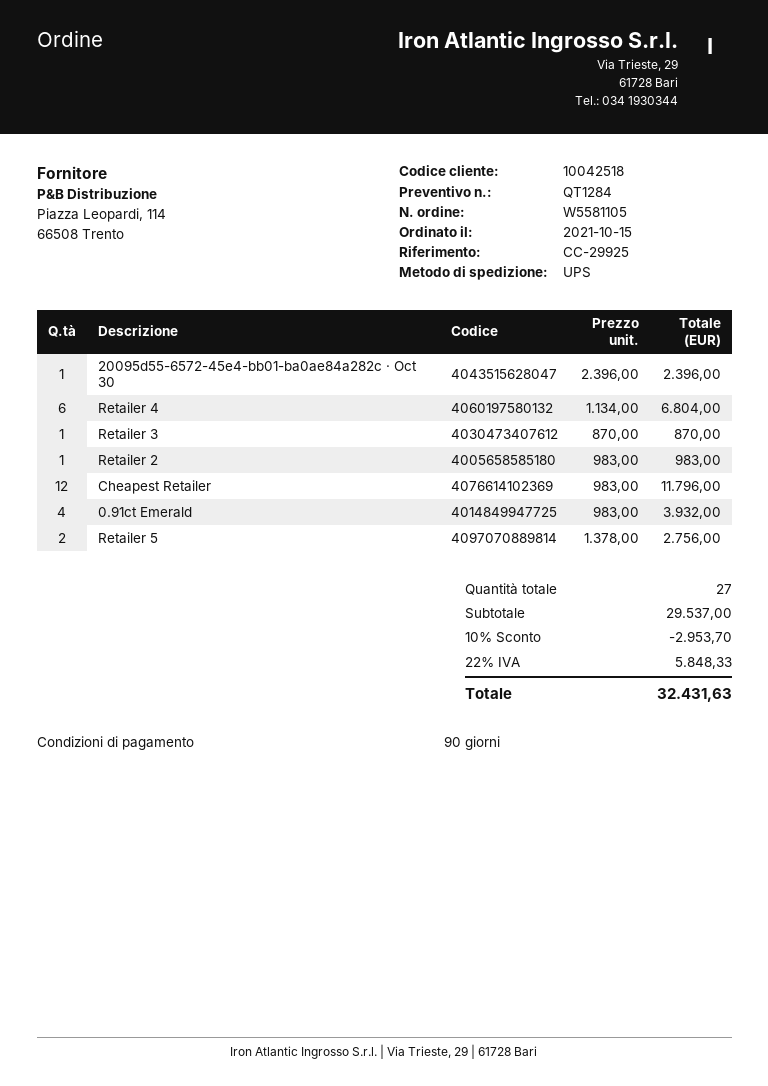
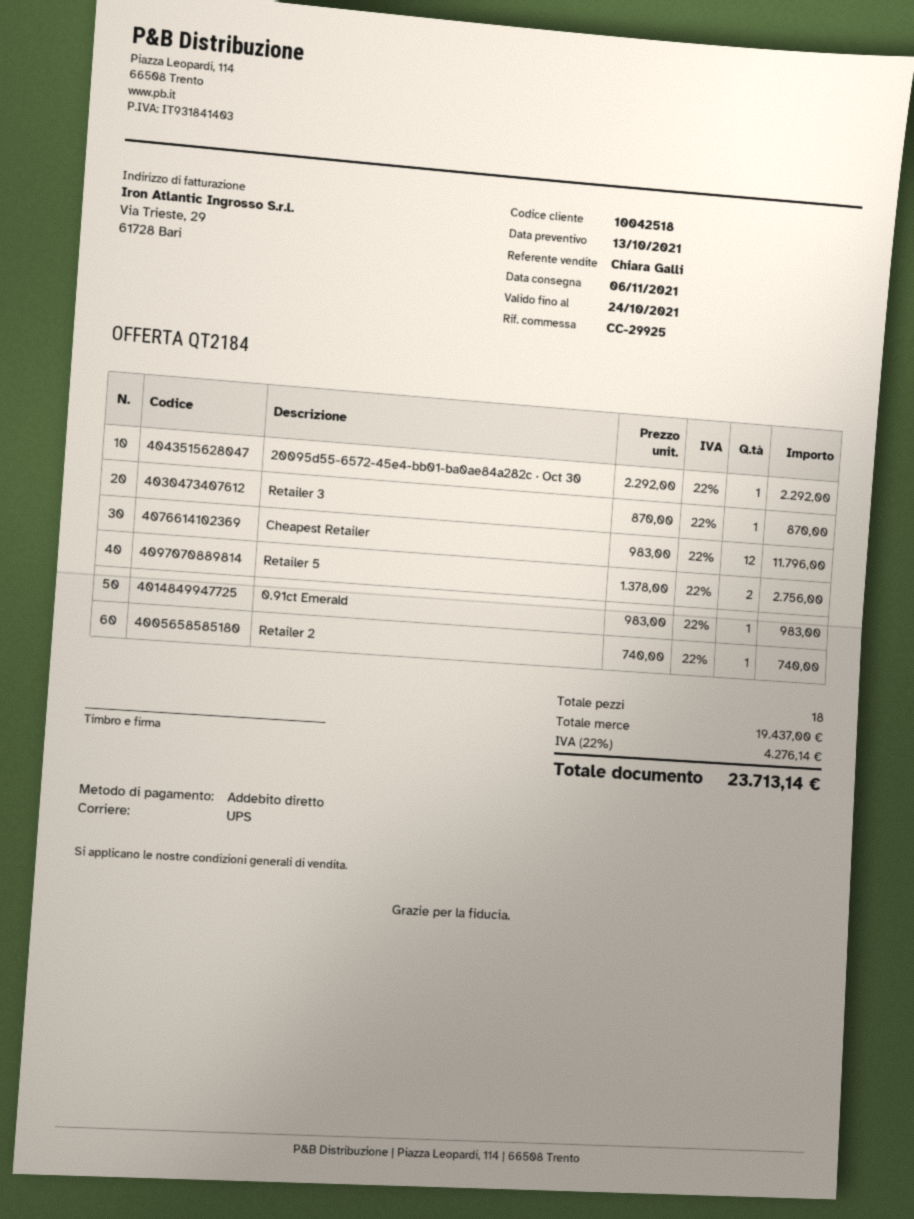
quote number: QT1284 -> QT2184
20095d55-6572-45e4-bb01-ba0ae84a282c · Oct 30: 1 x 2396.00 = 2396.00 -> 1 x 2292.00 = 2292.00
Retailer 4: 6 x 1134.00 = 6804.00 -> none
Retailer 2: 1 x 983.00 = 983.00 -> 1 x 740.00 = 740.00
0.91ct Emerald: 4 x 983.00 = 3932.00 -> 1 x 983.00 = 983.00
total quantity: 27 -> 18
subtotal: 29537.00 -> 19437.00
discount: 10% = 2953.70 -> none
tax: 22% = 5848.33 -> 22% = 4276.14
total: 32431.63 -> 23713.14

